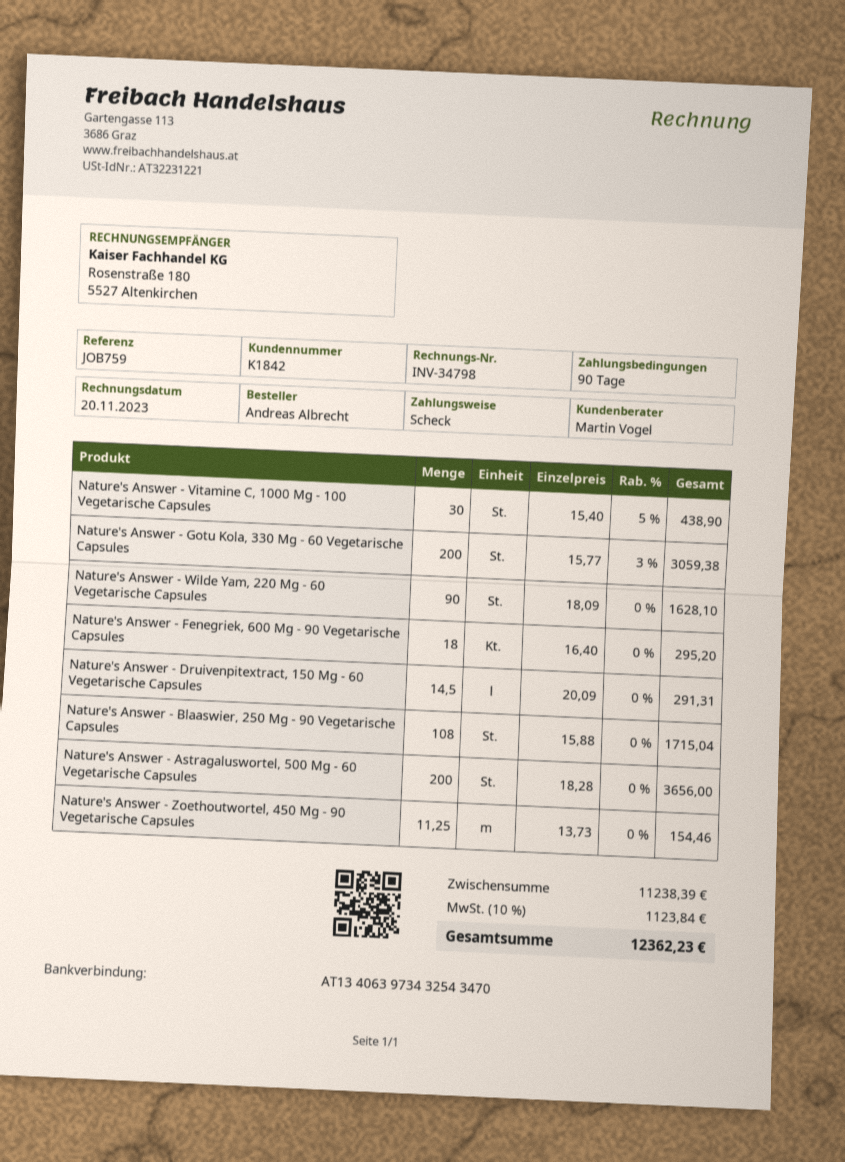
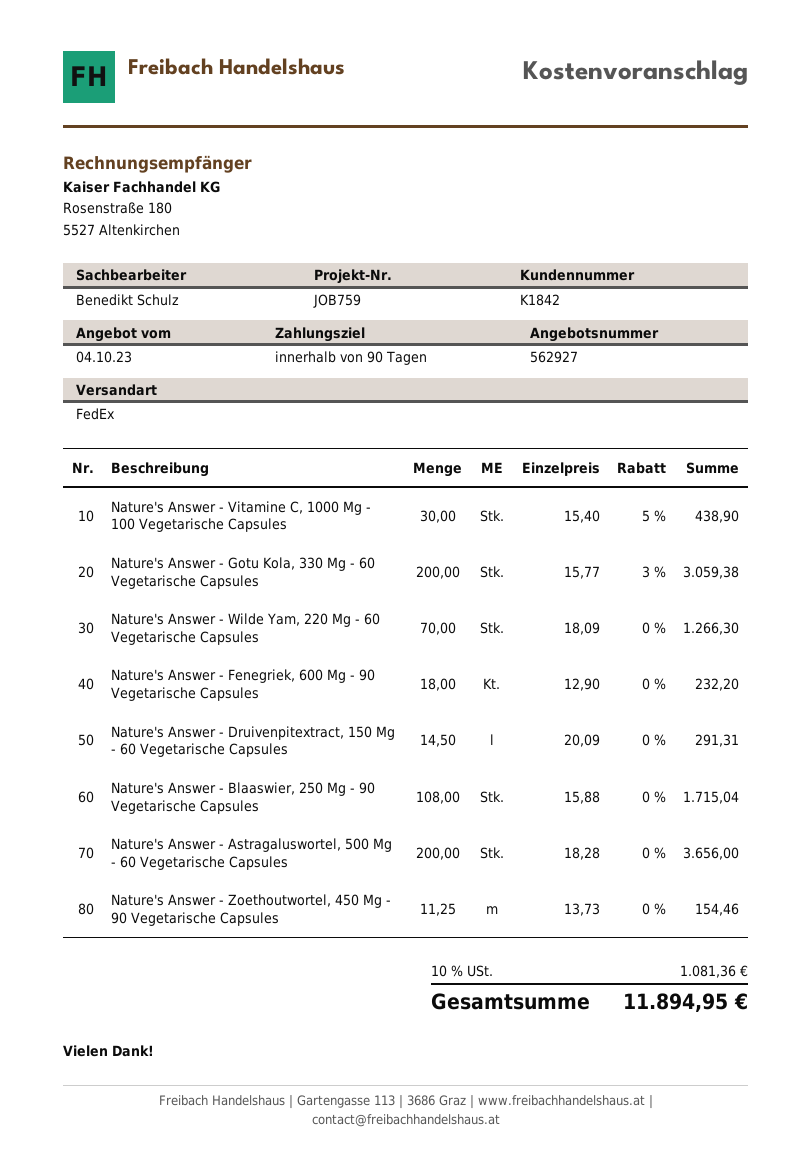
sales rep: Martin Vogel -> Benedikt Schulz
Nature's Answer - Wilde Yam, 220 Mg - 60 Vegetarische Capsules: 90 x 18.09 = 1628.10 -> 70 x 18.09 = 1266.30
Nature's Answer - Fenegriek, 600 Mg - 90 Vegetarische Capsules: 18 x 16.40 = 295.20 -> 18 x 12.90 = 232.20
tax: 10% = 1123.84 -> 10% = 1081.36
total: 12362.23 -> 11894.95

